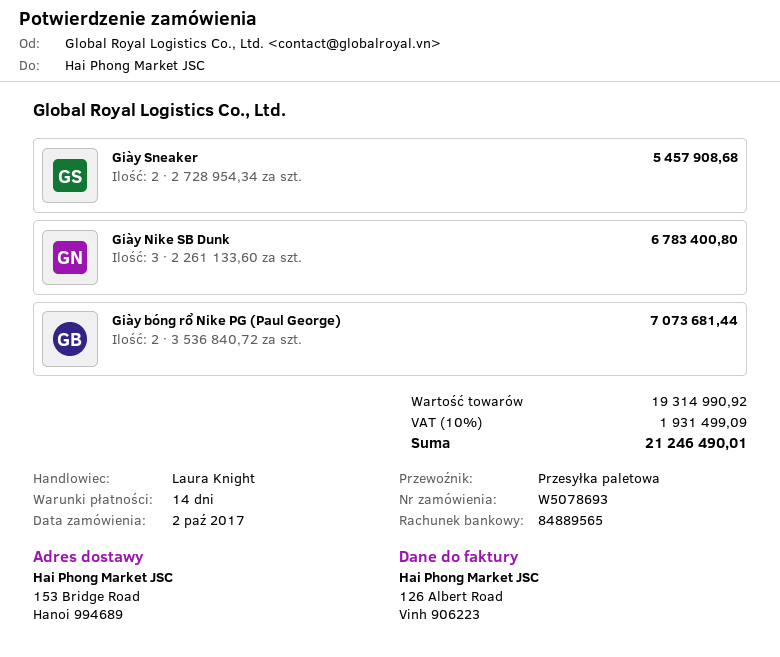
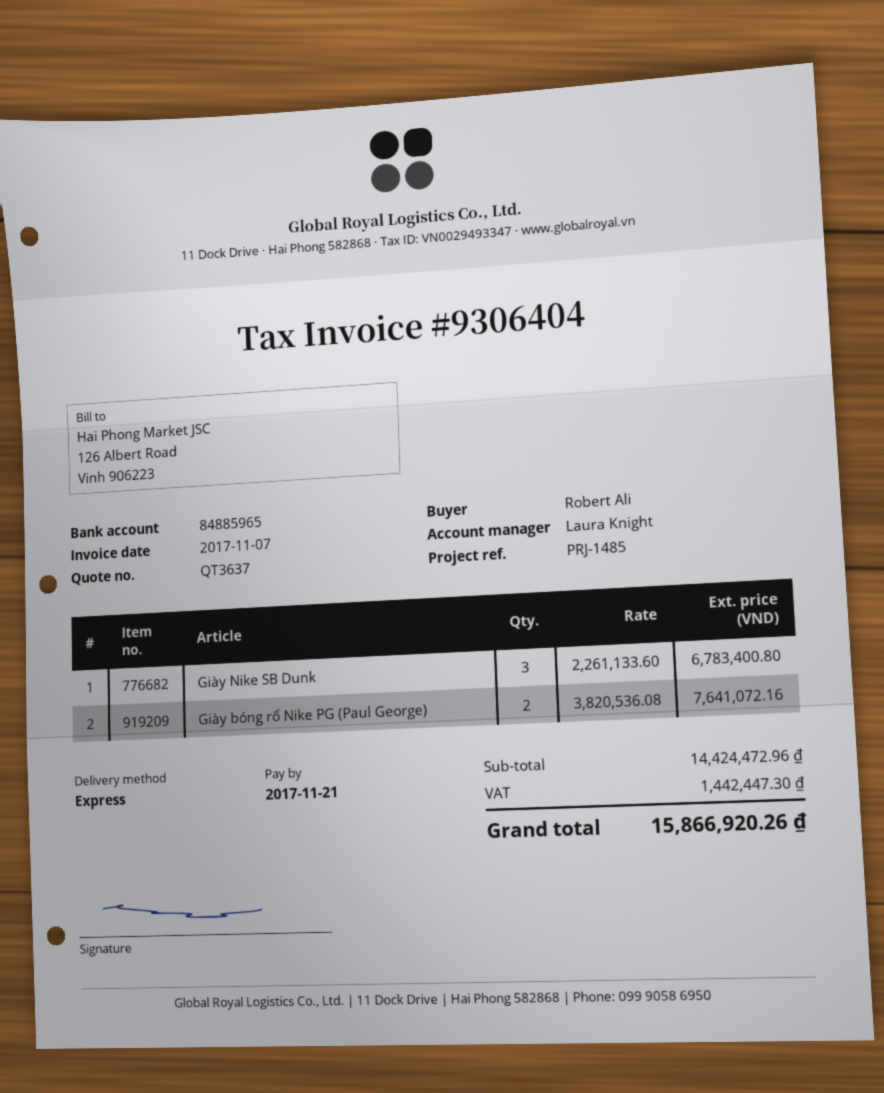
bank account: 84889565 -> 84885965
shipping method: pallet freight -> express
Giày Sneaker: 2 x 2728954.34 = 5457908.68 -> none
Giày bóng rổ Nike PG (Paul George): 2 x 3536840.72 = 7073681.44 -> 2 x 3820536.08 = 7641072.16
subtotal: 19314990.92 -> 14424472.96
tax: 1931499.09 -> 1442447.30
total: 21246490.01 -> 15866920.26

